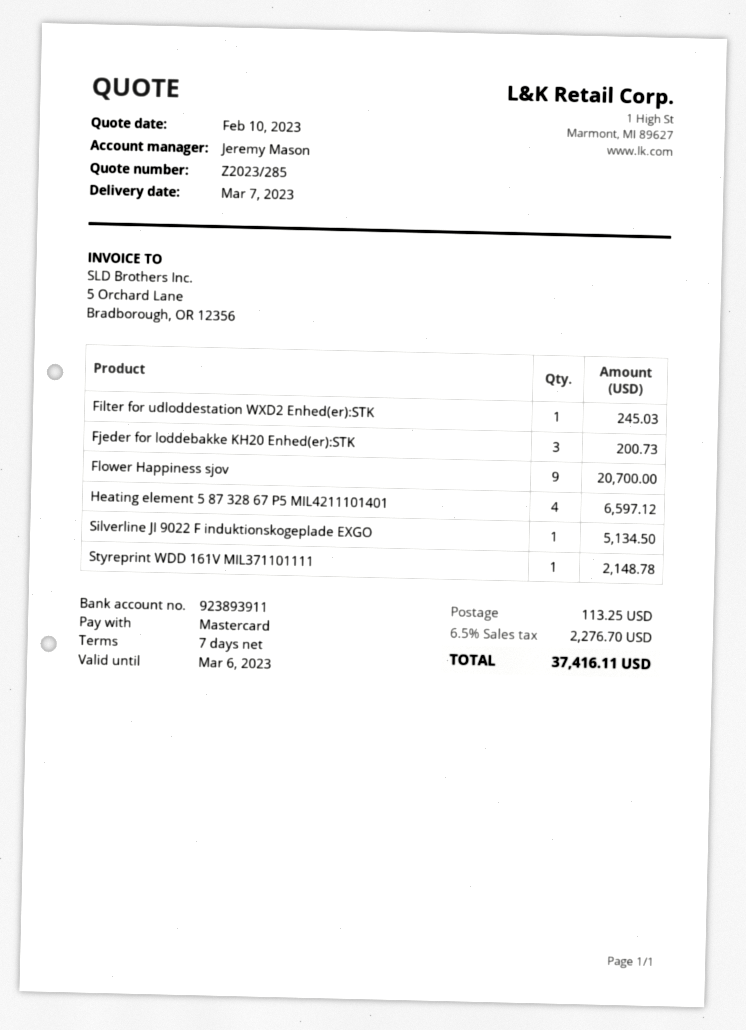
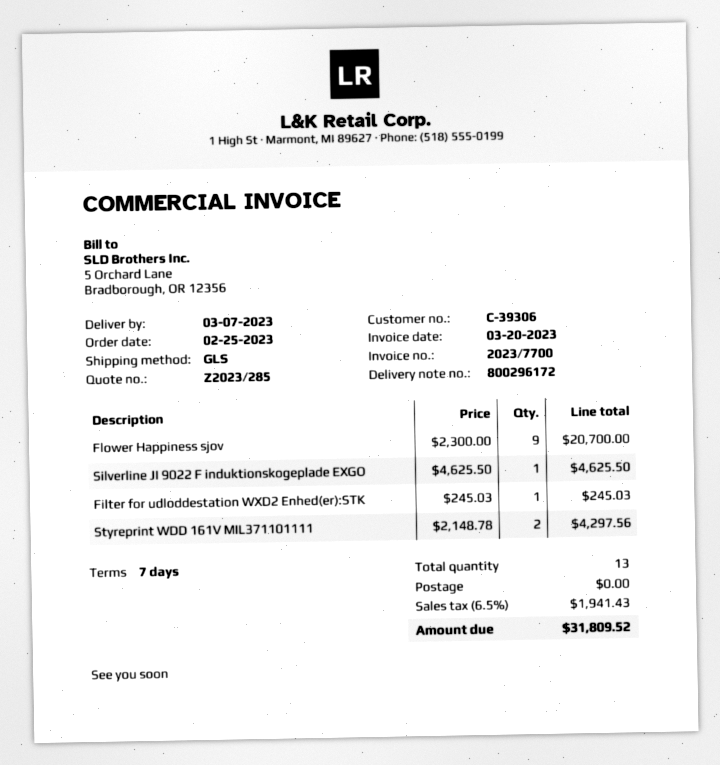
Fjeder for loddebakke KH20 Enhed(er):STK: 3 for 200.73 -> none
Heating element 5 87 328 67 P5 MIL4211101401: 4 for 6597.12 -> none
Silverline JI 9022 F induktionskogeplade EXGO: 1 for 5134.50 -> 1 for 4625.50
Styreprint WDD 161V MIL371101111: 1 for 2148.78 -> 2 for 4297.56
shipping: 113.25 -> 0.00
tax: 6.5% = 2276.70 -> 6.5% = 1941.43
total: 37416.11 -> 31809.52

